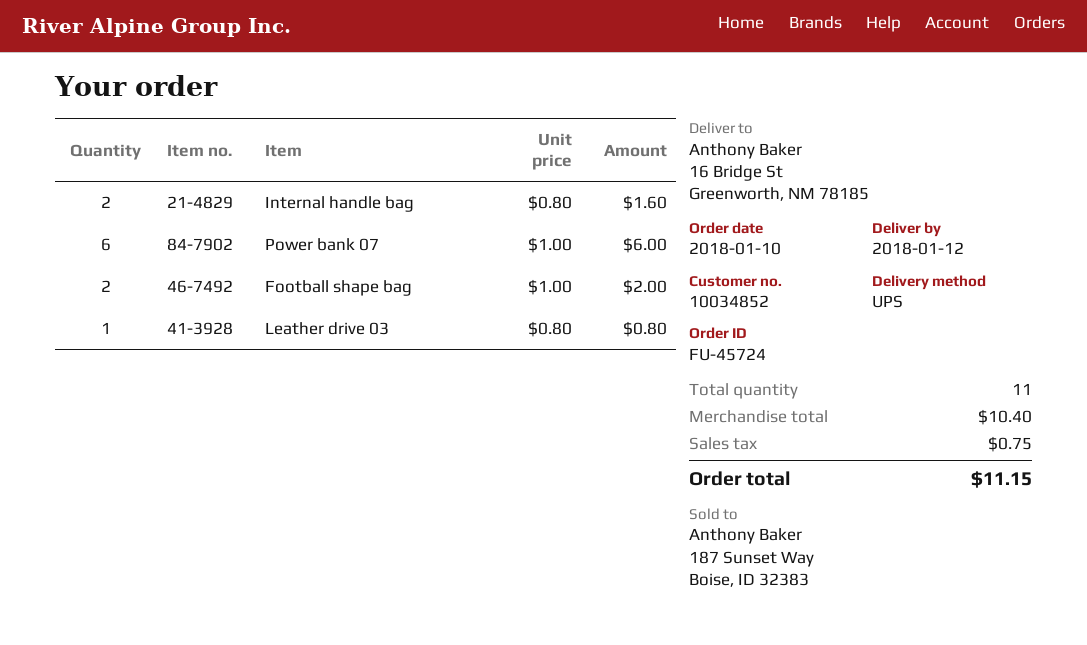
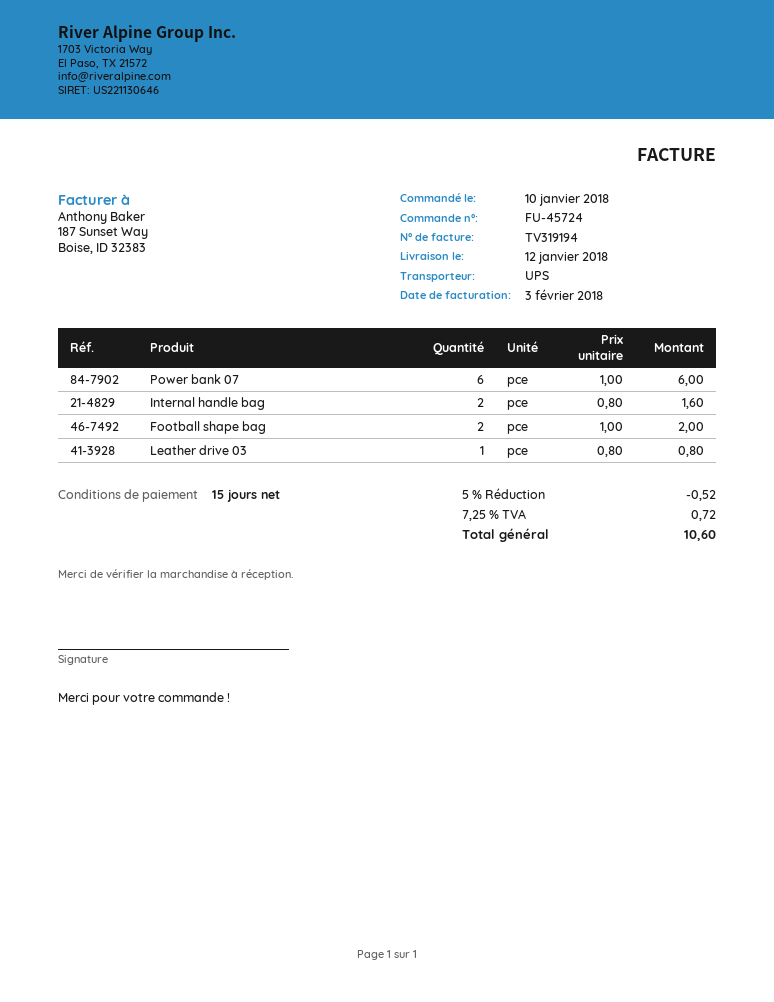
discount: none -> 5% = 0.52
tax: 0.75 -> 0.72
total: 11.15 -> 10.60

